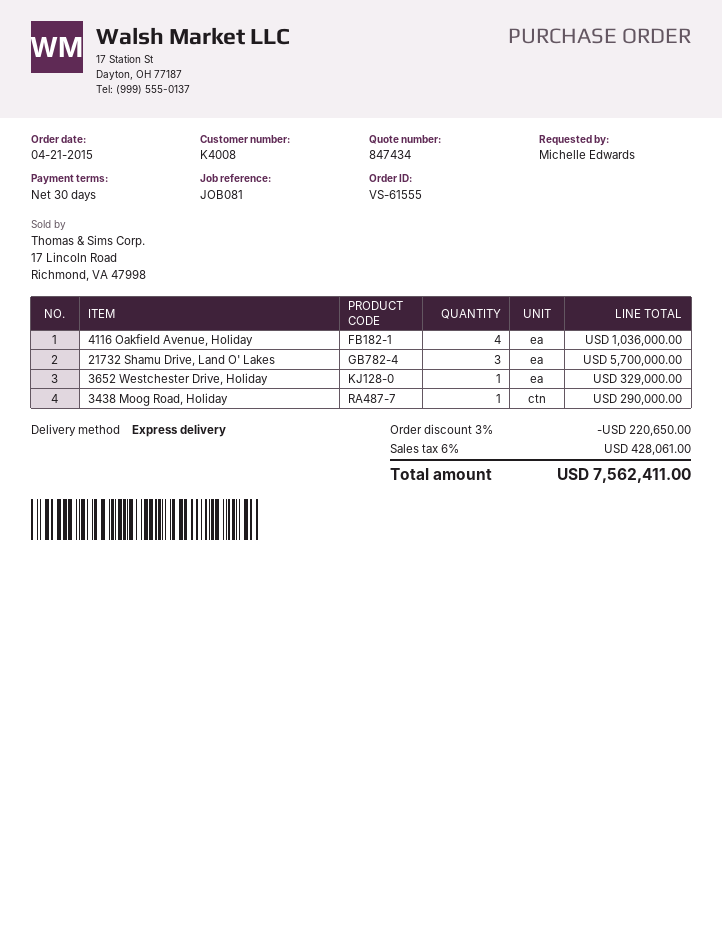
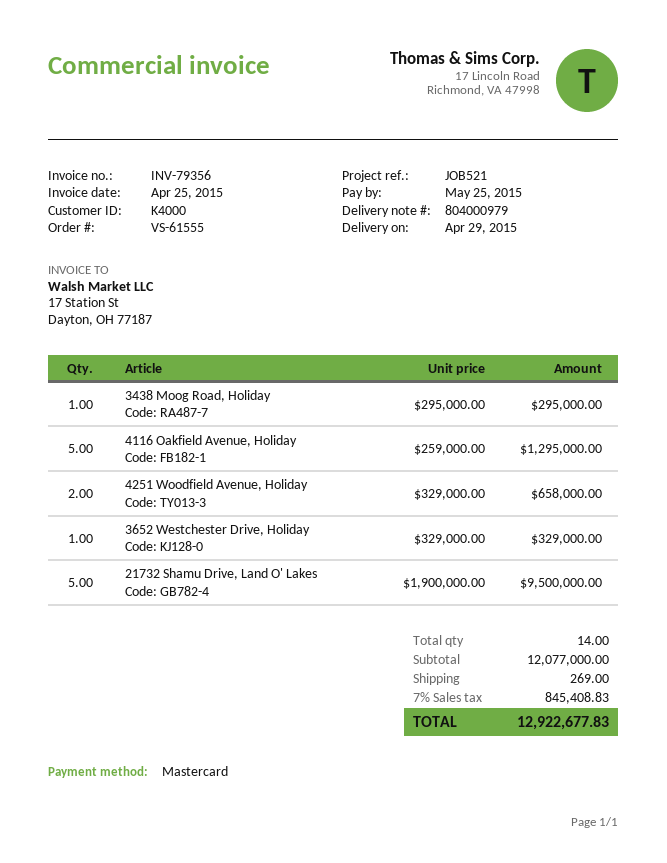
customer number: K4008 -> K4000
reference: JOB081 -> JOB521
4116 Oakfield Avenue, Holiday: 4 for 1036000.00 -> 5 for 1295000.00
21732 Shamu Drive, Land O' Lakes: 3 for 5700000.00 -> 5 for 9500000.00
3438 Moog Road, Holiday: 1 for 290000.00 -> 1 for 295000.00
4251 Woodfield Avenue, Holiday: none -> 2 for 658000.00
discount: 3% = 220650.00 -> none
shipping: none -> 269.00
tax: 6% = 428061.00 -> 7% = 845408.83
total: 7562411.00 -> 12922677.83

